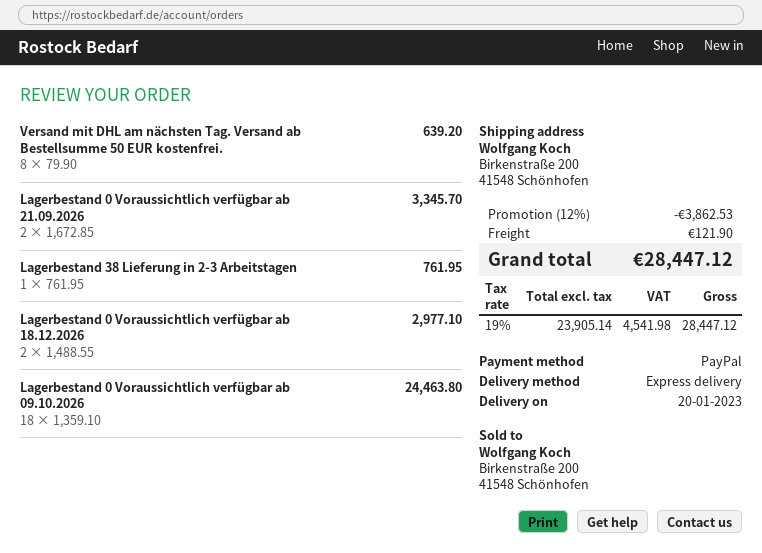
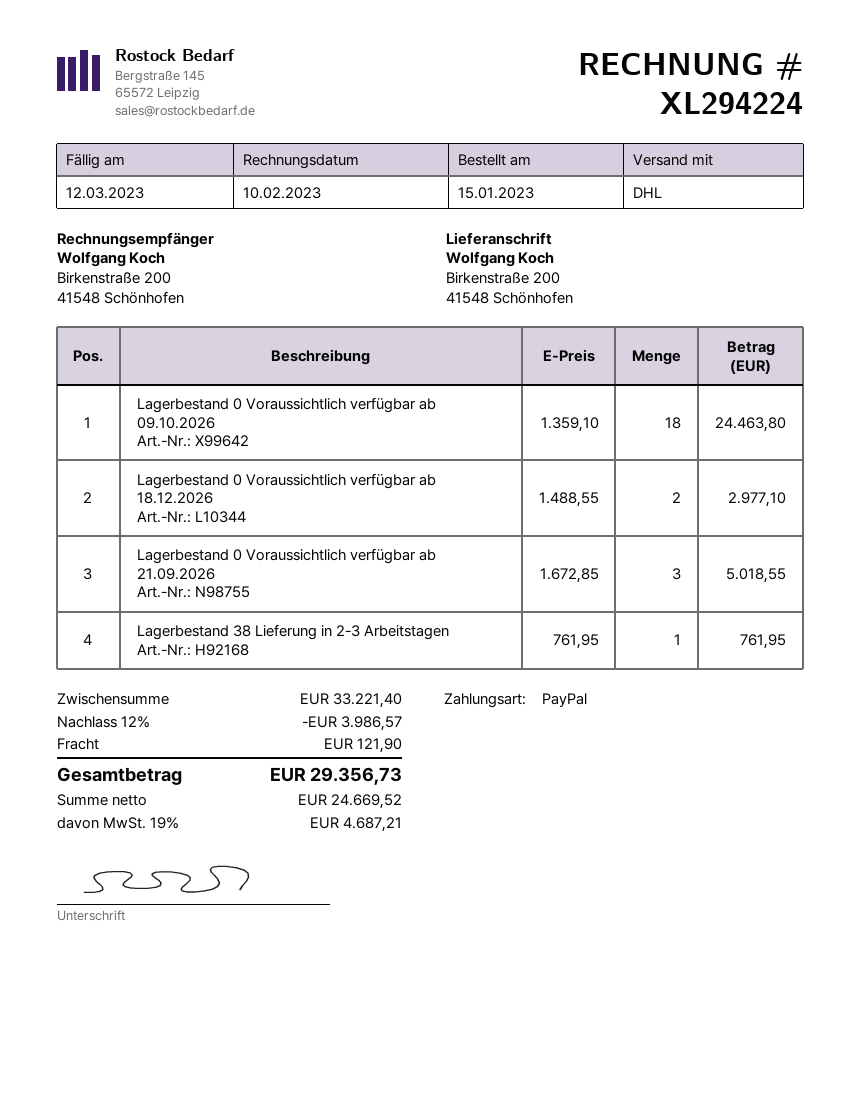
shipping method: express -> DHL
Versand mit DHL am nächsten Tag. Versand ab Bestellsumme 50 EUR kostenfrei.: 8 x 79.90 = 639.20 -> none
Lagerbestand 0 Voraussichtlich verfügbar ab 21.09.2026: 2 x 1672.85 = 3345.70 -> 3 x 1672.85 = 5018.55
discount: 12% = 3862.53 -> 12% = 3986.57
net: 23905.14 -> 24669.52
tax: 19% = 4541.98 -> 19% = 4687.21
total: 28447.12 -> 29356.73

